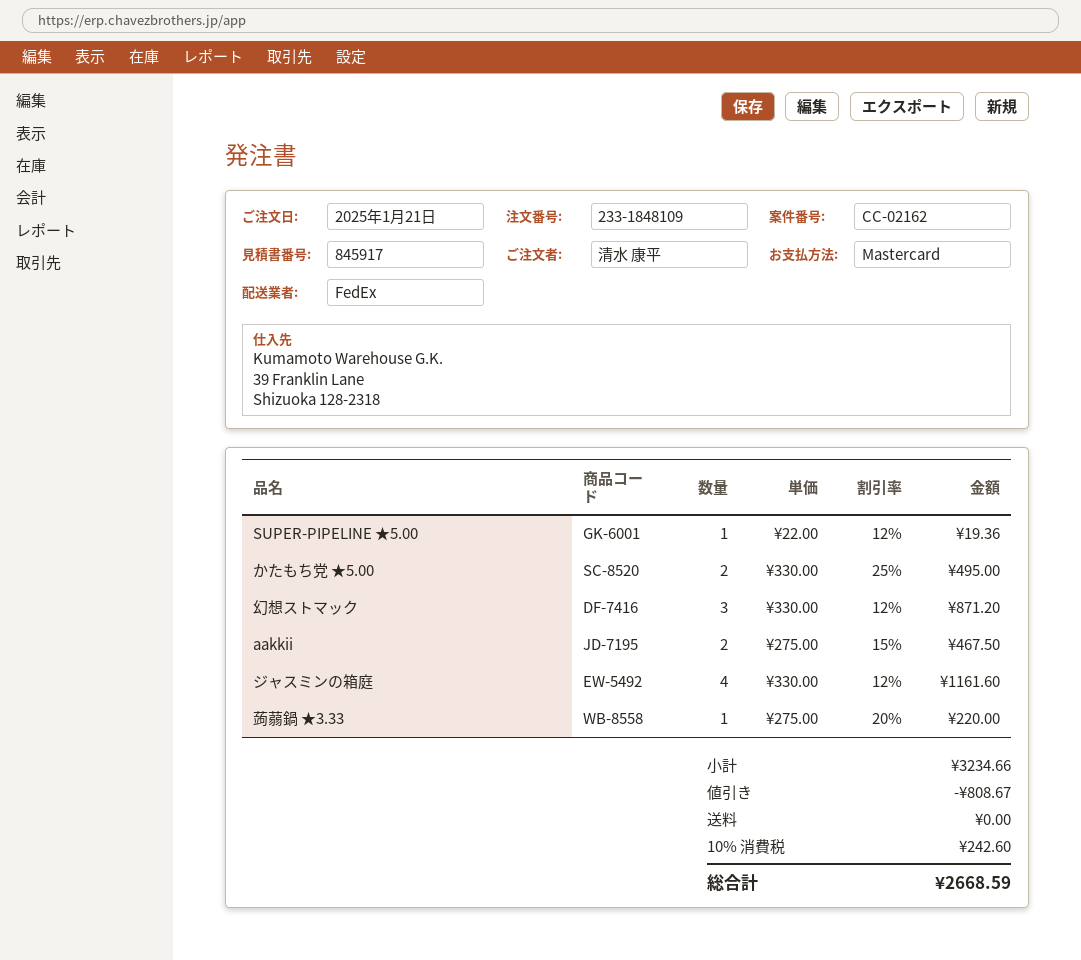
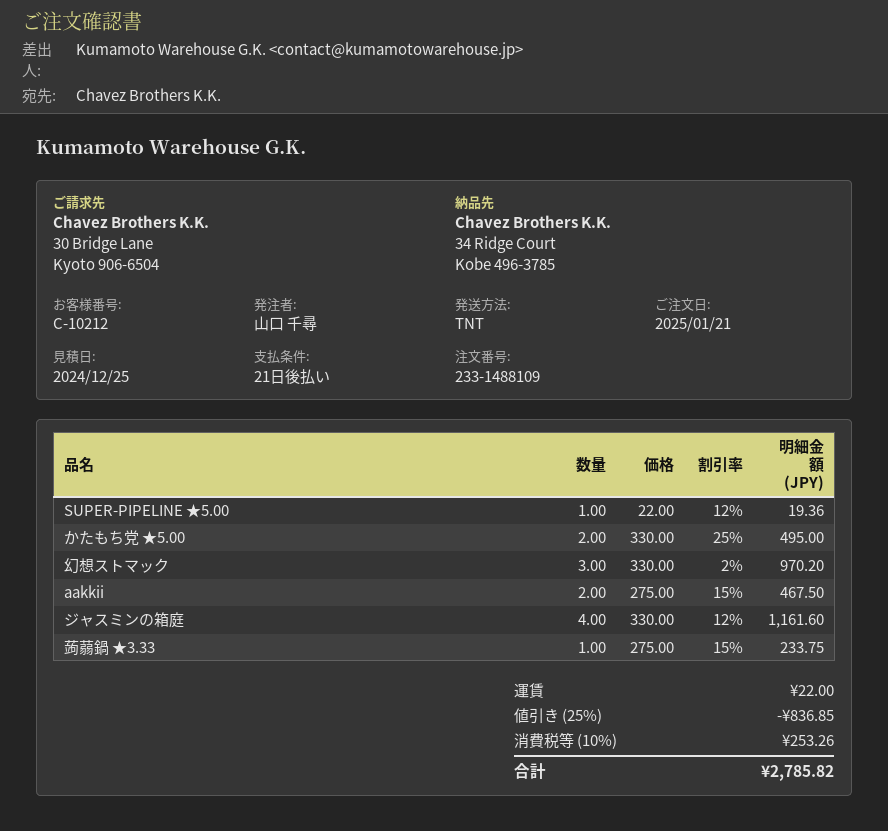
order number: 233-1848109 -> 233-1488109
ordered by: 清水 康平 -> 山口 千尋
shipping method: FedEx -> TNT
幻想ストマック: 3 x 330.00 - 12% = 871.20 -> 3 x 330.00 - 2% = 970.20
蒟蒻鍋 ★3.33: 1 x 275.00 - 20% = 220.00 -> 1 x 275.00 - 15% = 233.75
discount: 808.67 -> 836.85
shipping: 0.00 -> 22.00
tax: 10% = 242.60 -> 10% = 253.26
total: 2668.59 -> 2785.82

